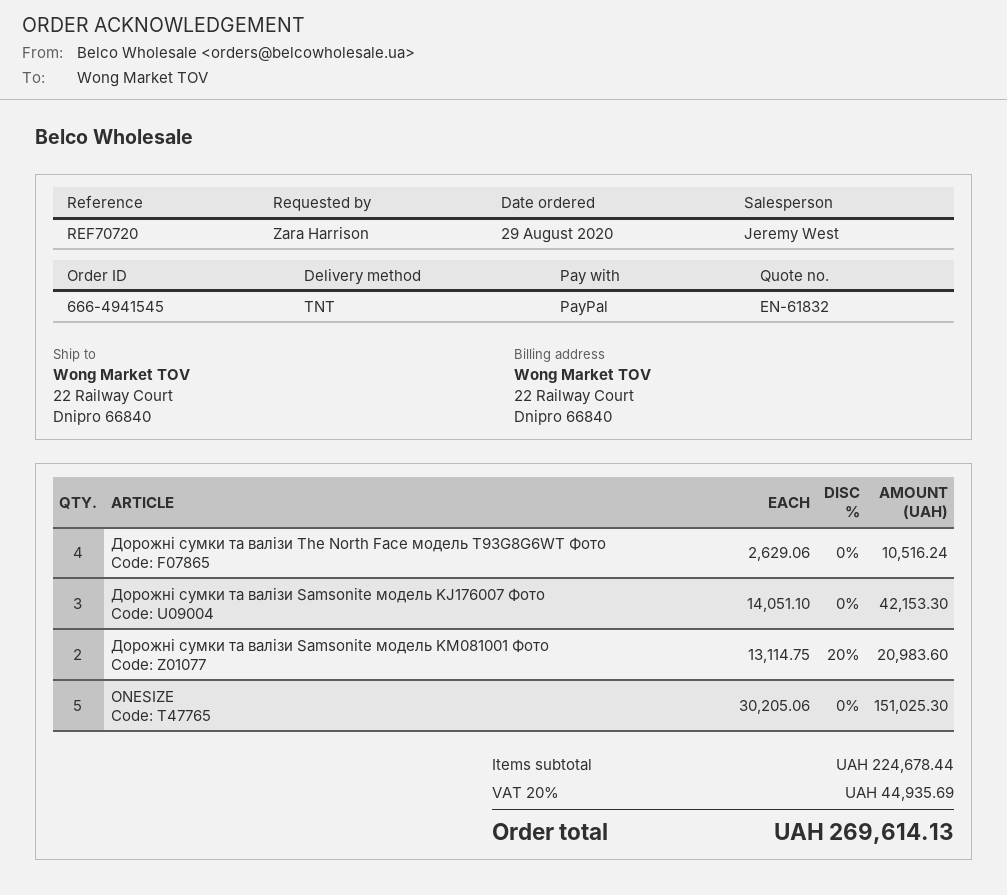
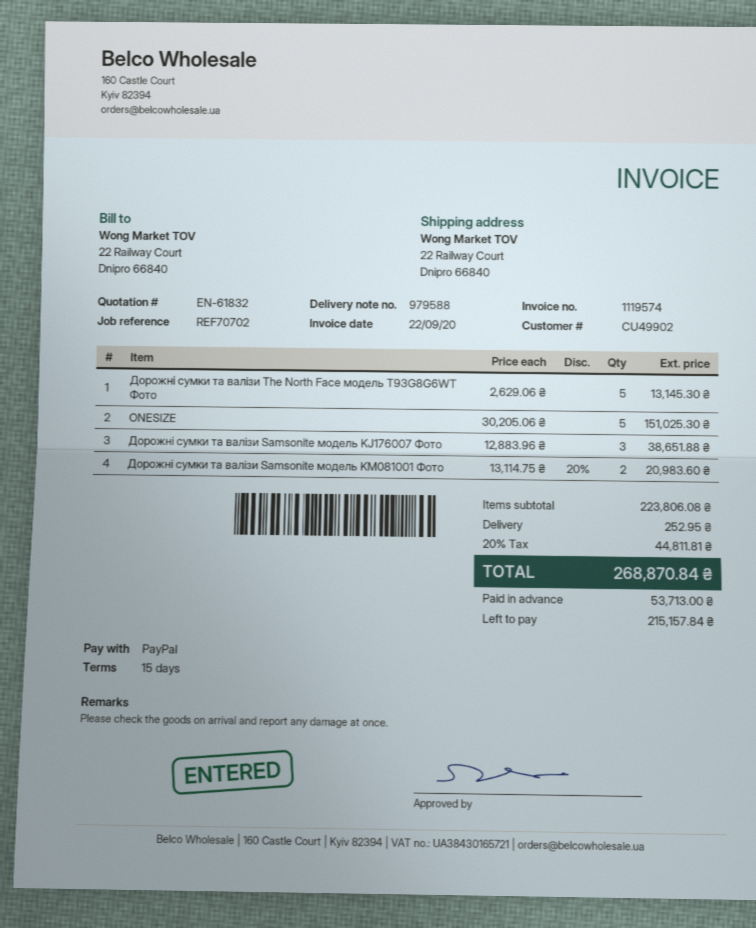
reference: REF70720 -> REF70702
Дорожні сумки та валізи The North Face модель T93G8G6WT Фото: 4 x 2629.06 = 10516.24 -> 5 x 2629.06 = 13145.30
Дорожні сумки та валізи Samsonite модель KJ176007 Фото: 3 x 14051.10 = 42153.30 -> 3 x 12883.96 = 38651.88
subtotal: 224678.44 -> 223806.08
shipping: none -> 252.95
tax: 20% = 44935.69 -> 20% = 44811.81
total: 269614.13 -> 268870.84

